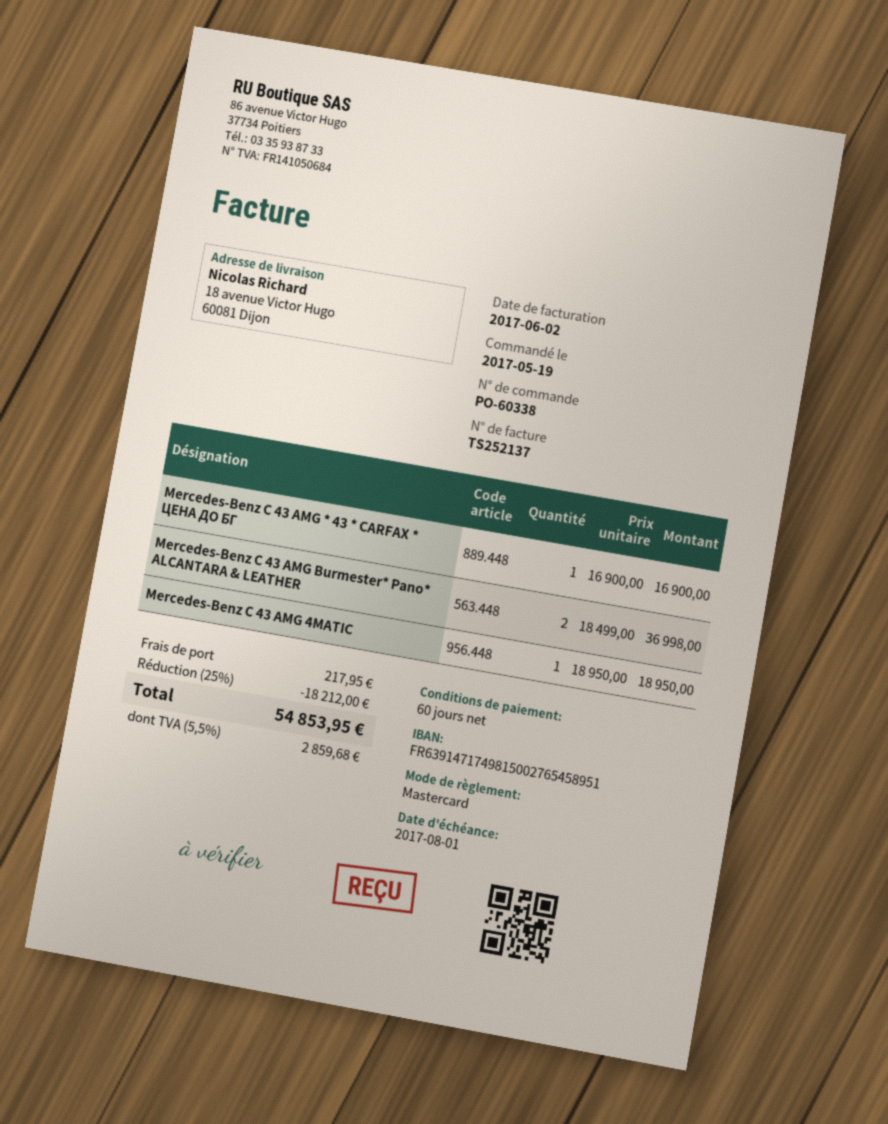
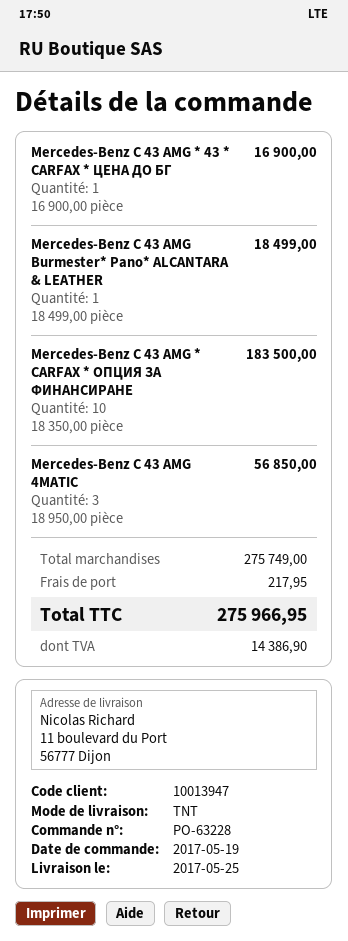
order number: PO-60338 -> PO-63228
ship to: 18 avenue Victor Hugo, 60081 Dijon -> 11 boulevard du Port, 56777 Dijon
Mercedes-Benz C 43 AMG Burmester* Pano* ALCANTARA & LEATHER: 2 x 18499.00 = 36998.00 -> 1 x 18499.00 = 18499.00
Mercedes-Benz C 43 AMG 4MATIC: 1 x 18950.00 = 18950.00 -> 3 x 18950.00 = 56850.00
Mercedes-Benz C 43 AMG * CARFAX * ОПЦИЯ ЗА ФИНАНСИРАНЕ: none -> 10 x 18350.00 = 183500.00
discount: 25% = 18212.00 -> none
tax: 2859.68 -> 14386.90
total: 54853.95 -> 275966.95

